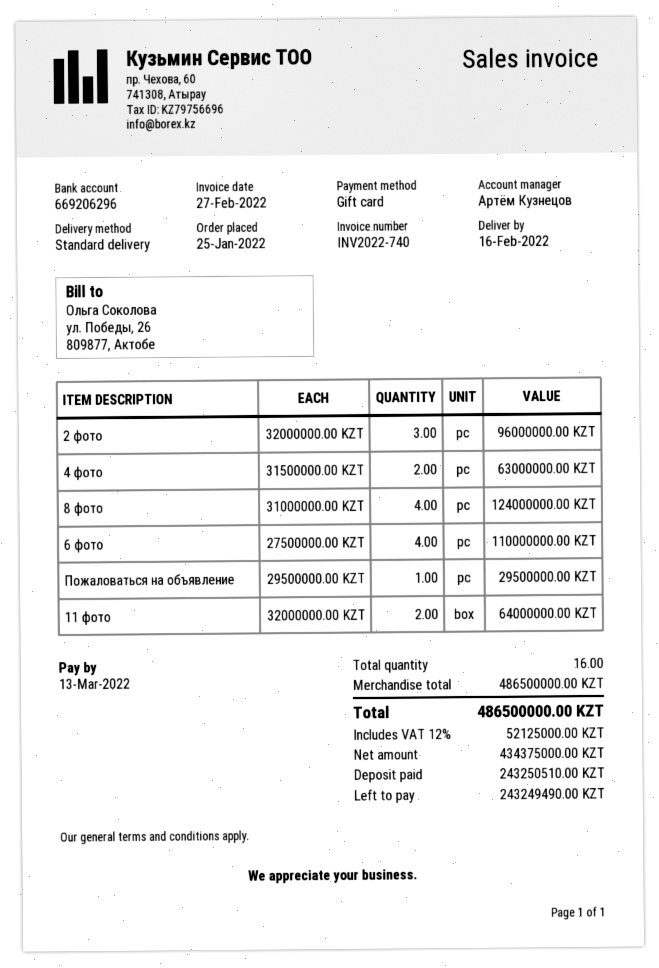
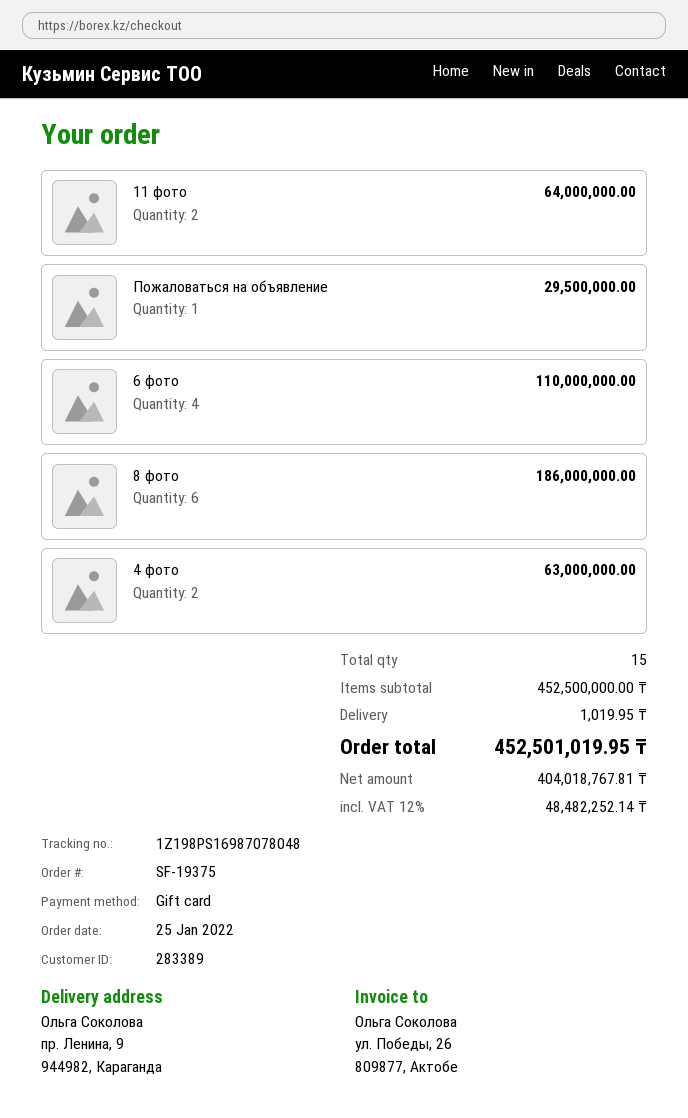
2 фото: 3 for 96000000.00 -> none
8 фото: 4 for 124000000.00 -> 6 for 186000000.00
total quantity: 16 -> 15
subtotal: 486500000.00 -> 452500000.00
shipping: none -> 1019.95
net: 434375000.00 -> 404018767.81
tax: 12% = 52125000.00 -> 12% = 48482252.14
total: 486500000.00 -> 452501019.95

